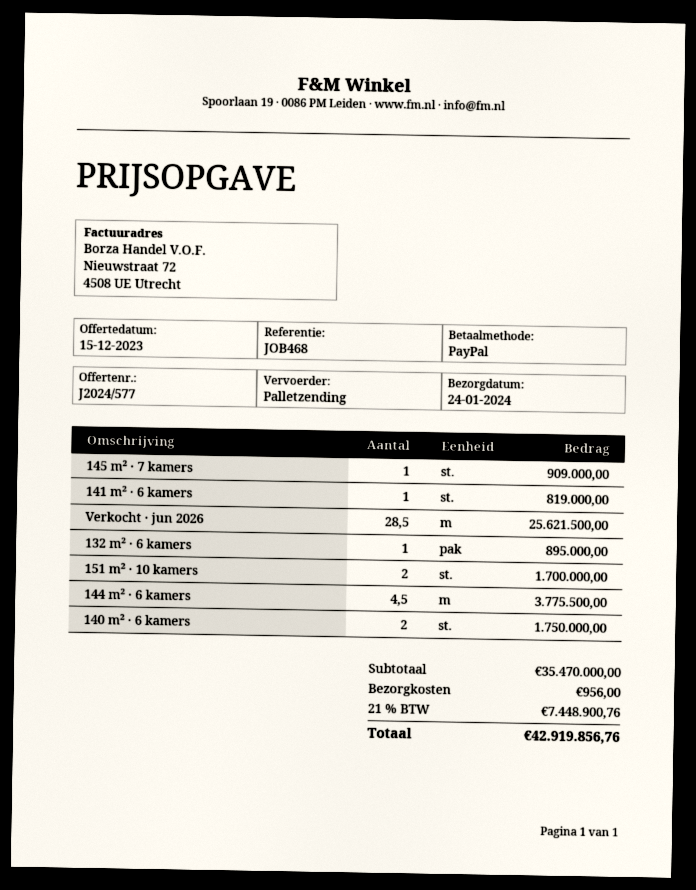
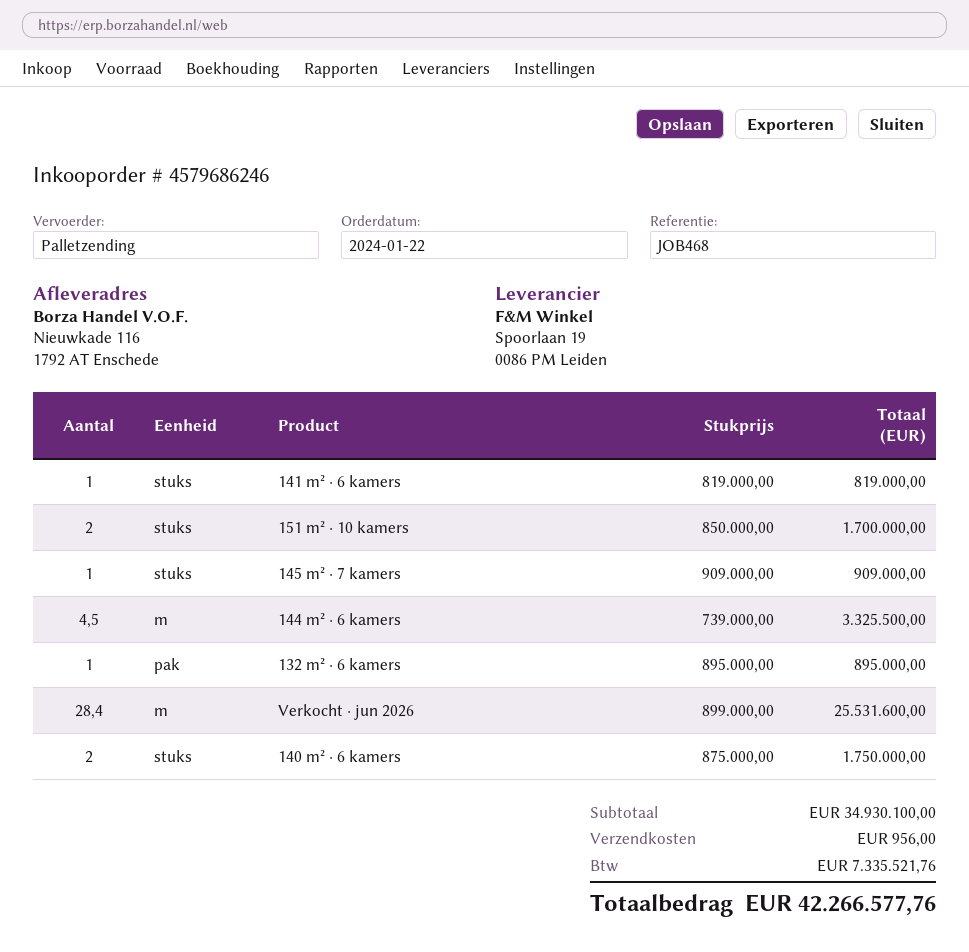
Verkocht · jun 2026: 28.5 for 25621500.00 -> 28.4 for 25531600.00
144 m² · 6 kamers: 4.5 for 3775500.00 -> 4.5 for 3325500.00
subtotal: 35470000.00 -> 34930100.00
tax: 7448900.76 -> 7335521.76
total: 42919856.76 -> 42266577.76

